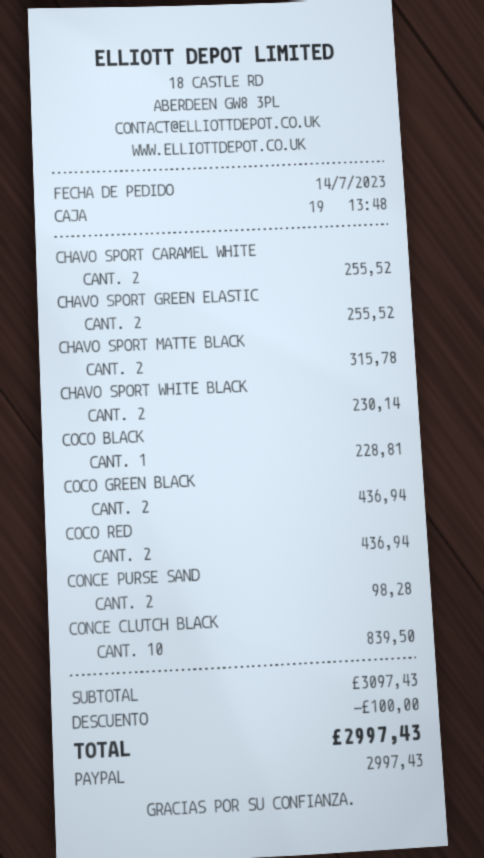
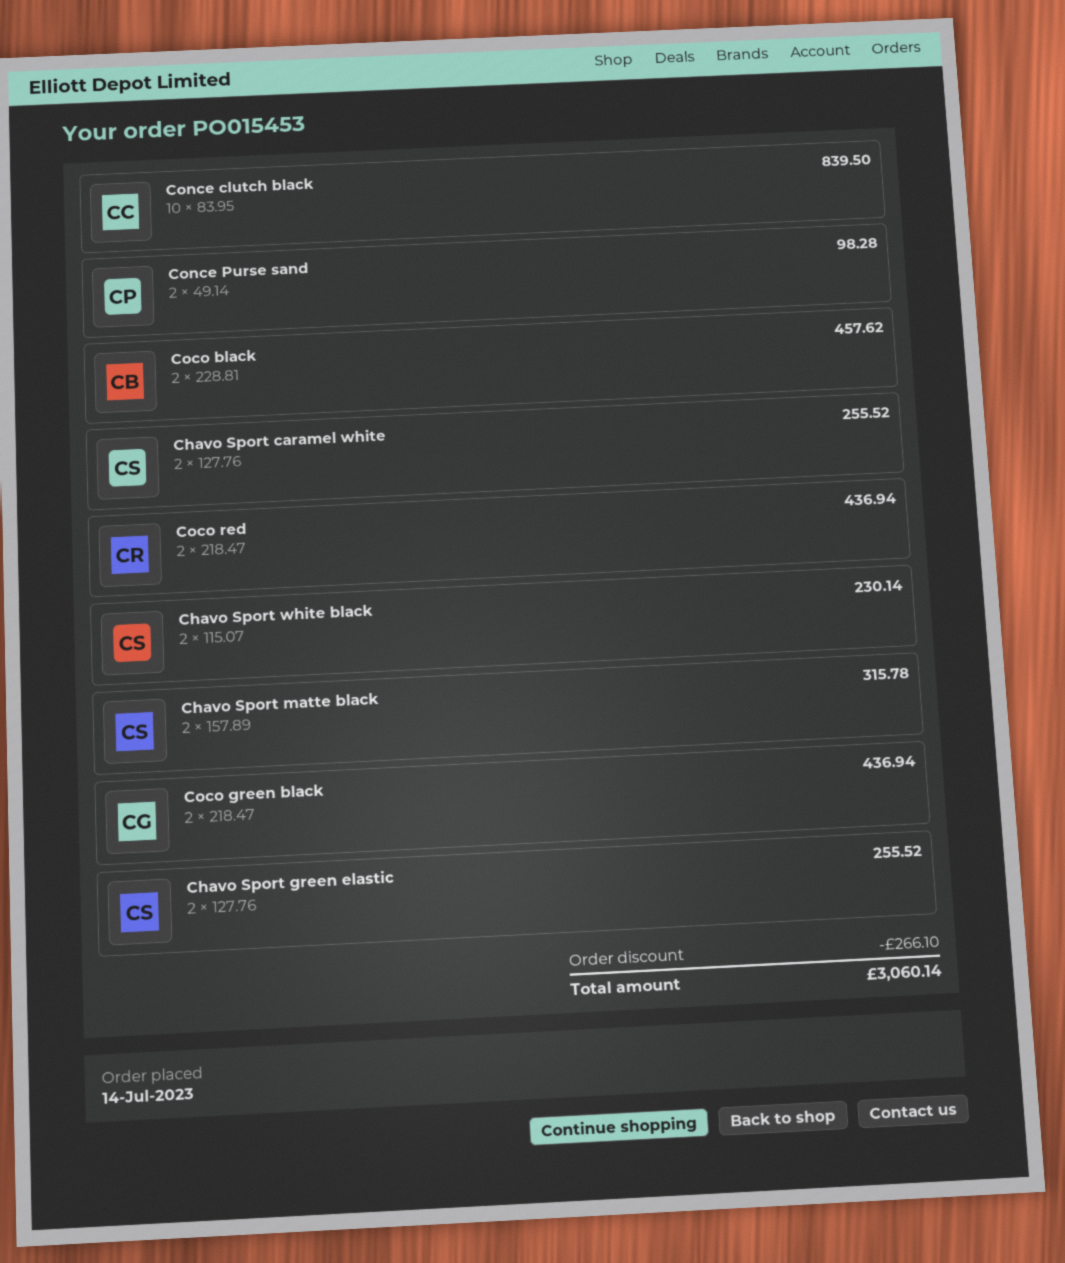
COCO BLACK: 1 for 228.81 -> 2 for 457.62
discount: 100.00 -> 266.10
total: 2997.43 -> 3060.14

